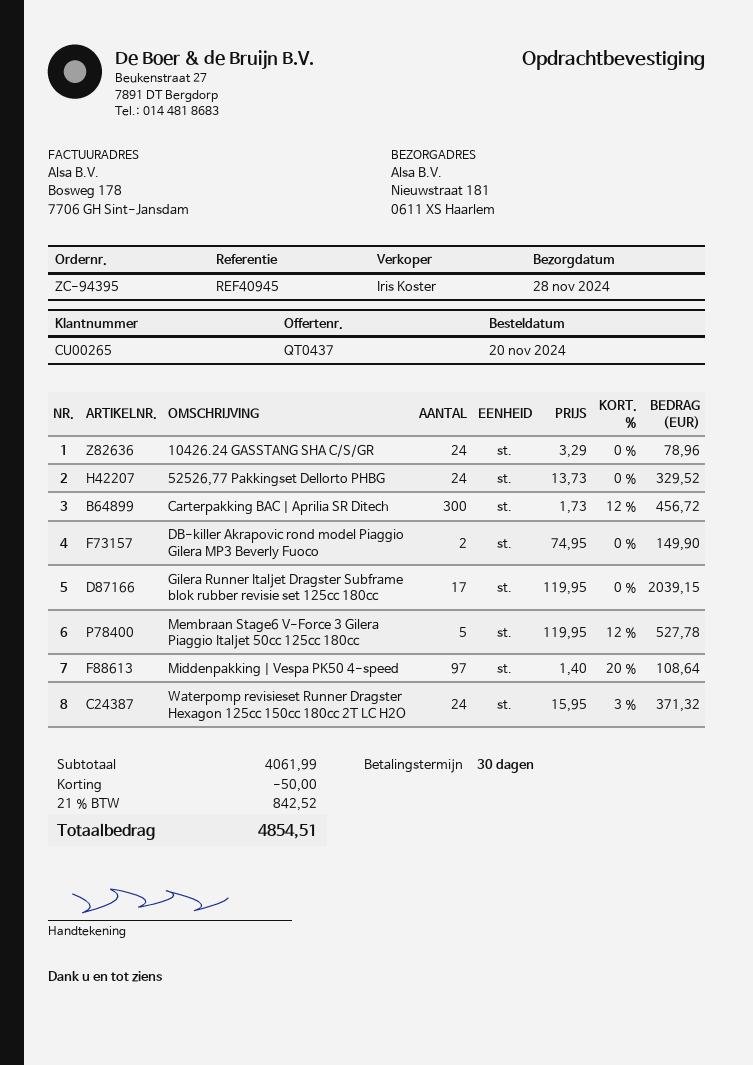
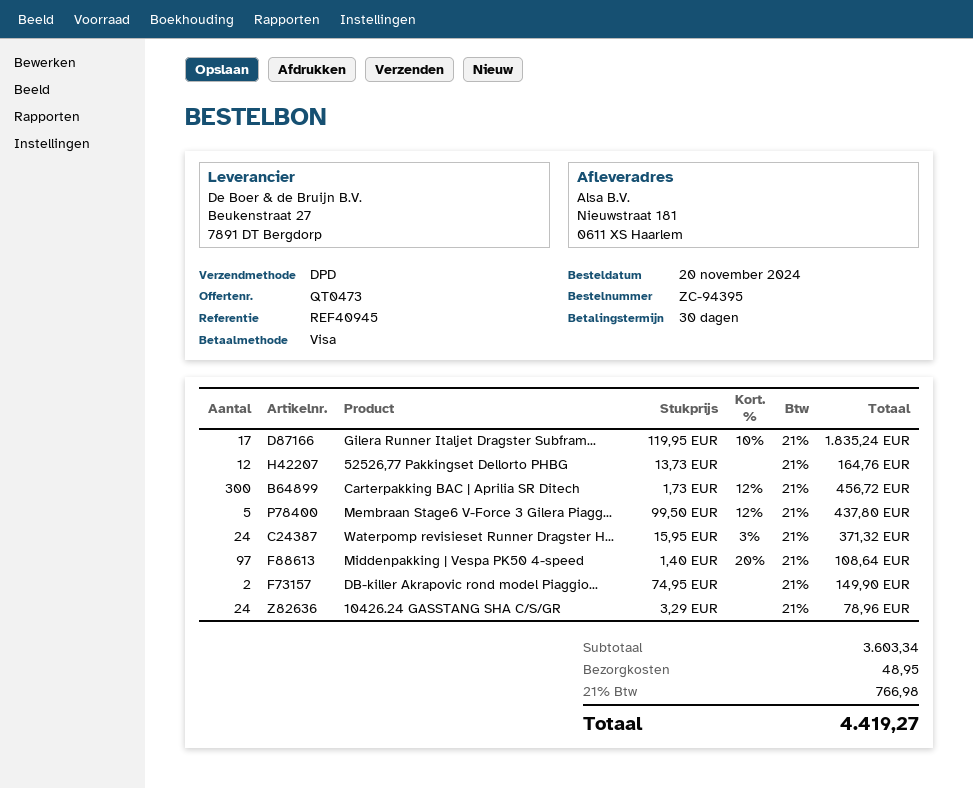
quote number: QT0437 -> QT0473
52526,77 Pakkingset Dellorto PHBG: 24 x 13.73 = 329.52 -> 12 x 13.73 = 164.76
Gilera Runner Italjet Dragster Subframe blok rubber revisie set 125cc 180cc: 17 x 119.95 = 2039.15 -> 17 x 119.95 - 10% = 1835.24
Membraan Stage6 V-Force 3 Gilera Piaggio Italjet 50cc 125cc 180cc: 5 x 119.95 - 12% = 527.78 -> 5 x 99.50 - 12% = 437.80
subtotal: 4061.99 -> 3603.34
discount: 50.00 -> none
shipping: none -> 48.95
tax: 21% = 842.52 -> 21% = 766.98
total: 4854.51 -> 4419.27

